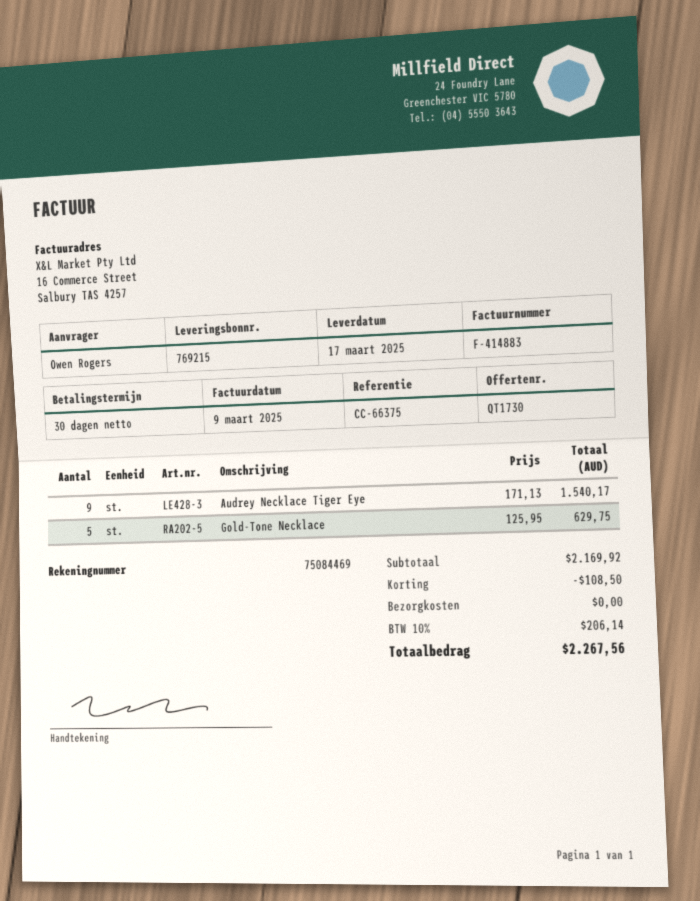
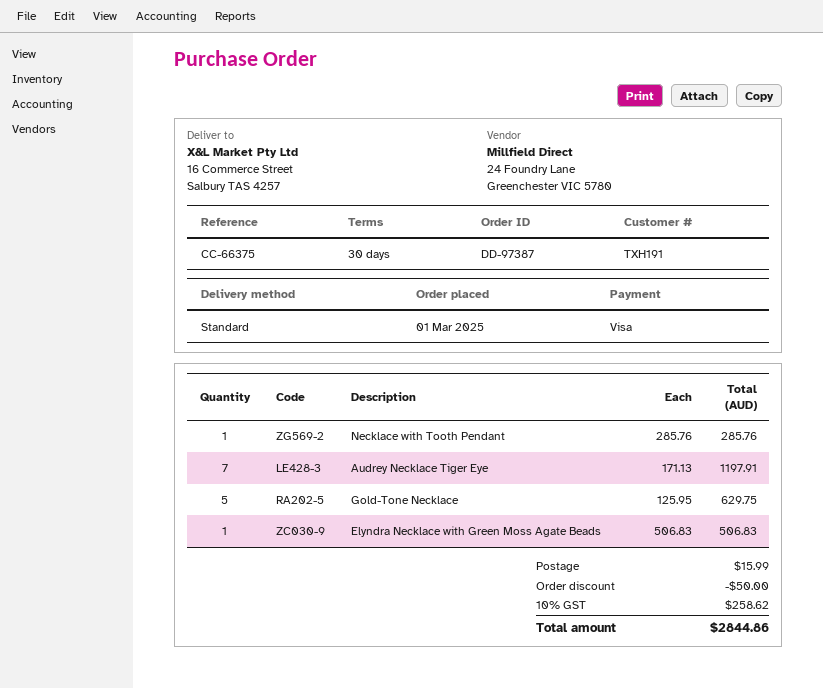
Audrey Necklace Tiger Eye: 9 x 171.13 = 1540.17 -> 7 x 171.13 = 1197.91
Necklace with Tooth Pendant: none -> 1 x 285.76 = 285.76
Elyndra Necklace with Green Moss Agate Beads: none -> 1 x 506.83 = 506.83
discount: 108.50 -> 50.00
shipping: 0.00 -> 15.99
tax: 10% = 206.14 -> 10% = 258.62
total: 2267.56 -> 2844.86

